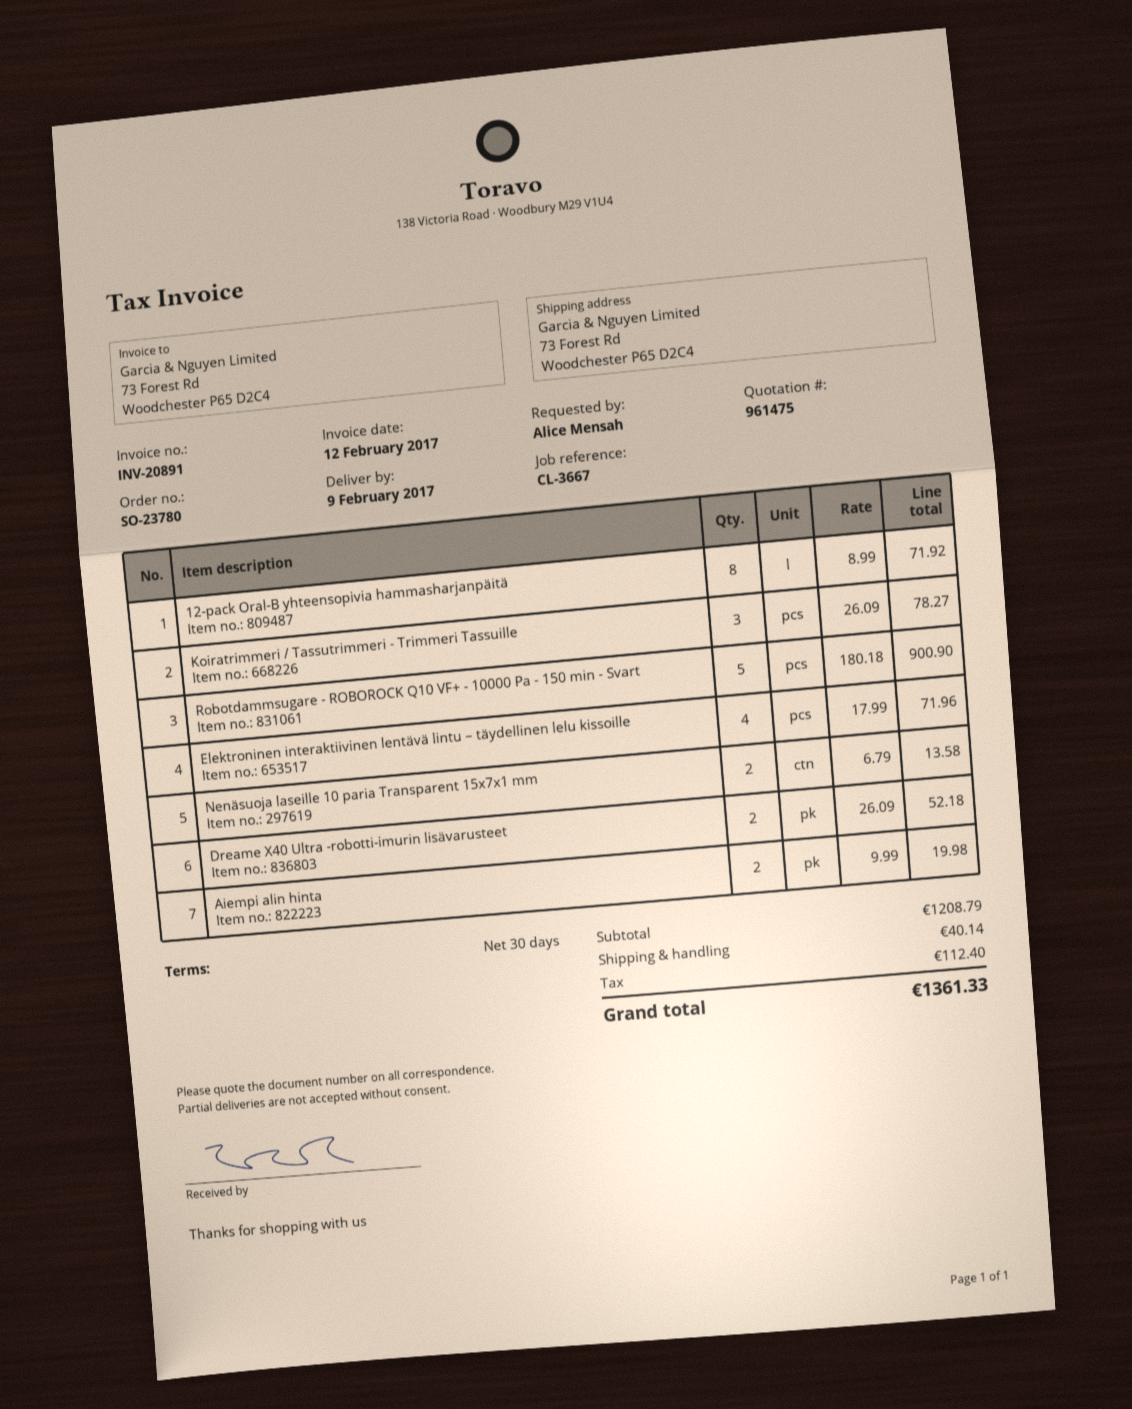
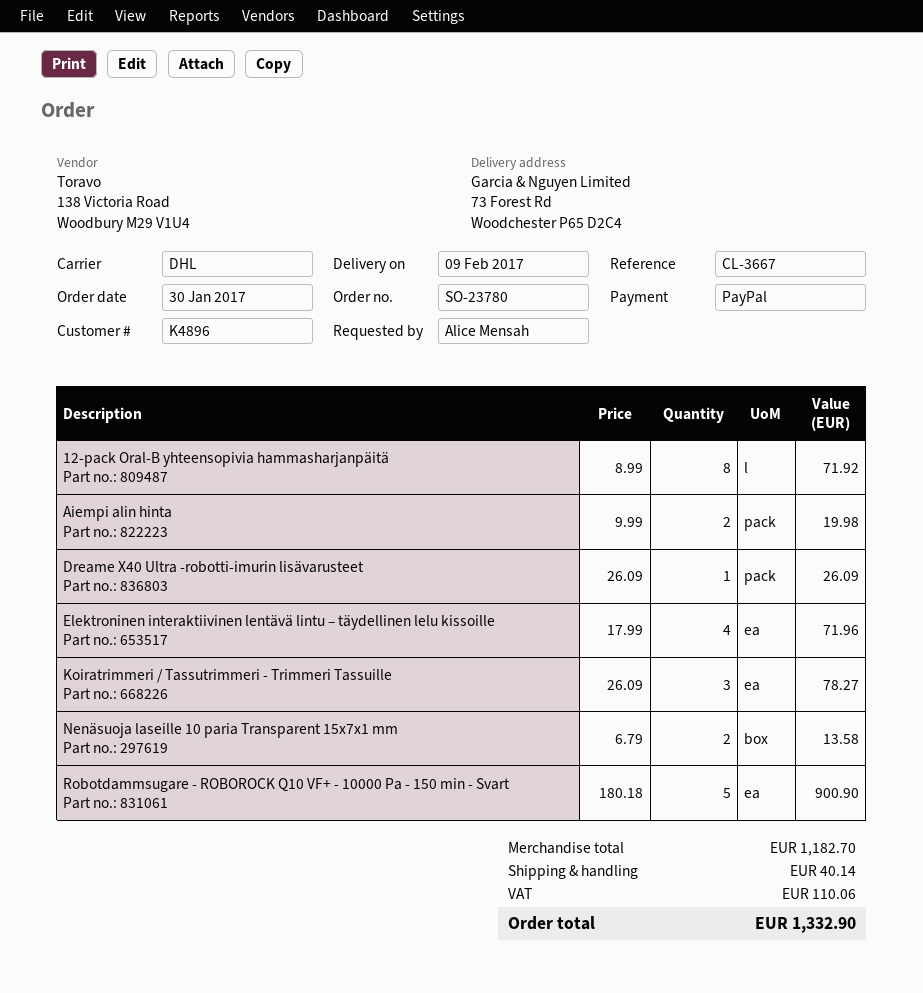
Dreame X40 Ultra -robotti-imurin lisävarusteet: 2 x 26.09 = 52.18 -> 1 x 26.09 = 26.09
subtotal: 1208.79 -> 1182.70
tax: 112.40 -> 110.06
total: 1361.33 -> 1332.90

